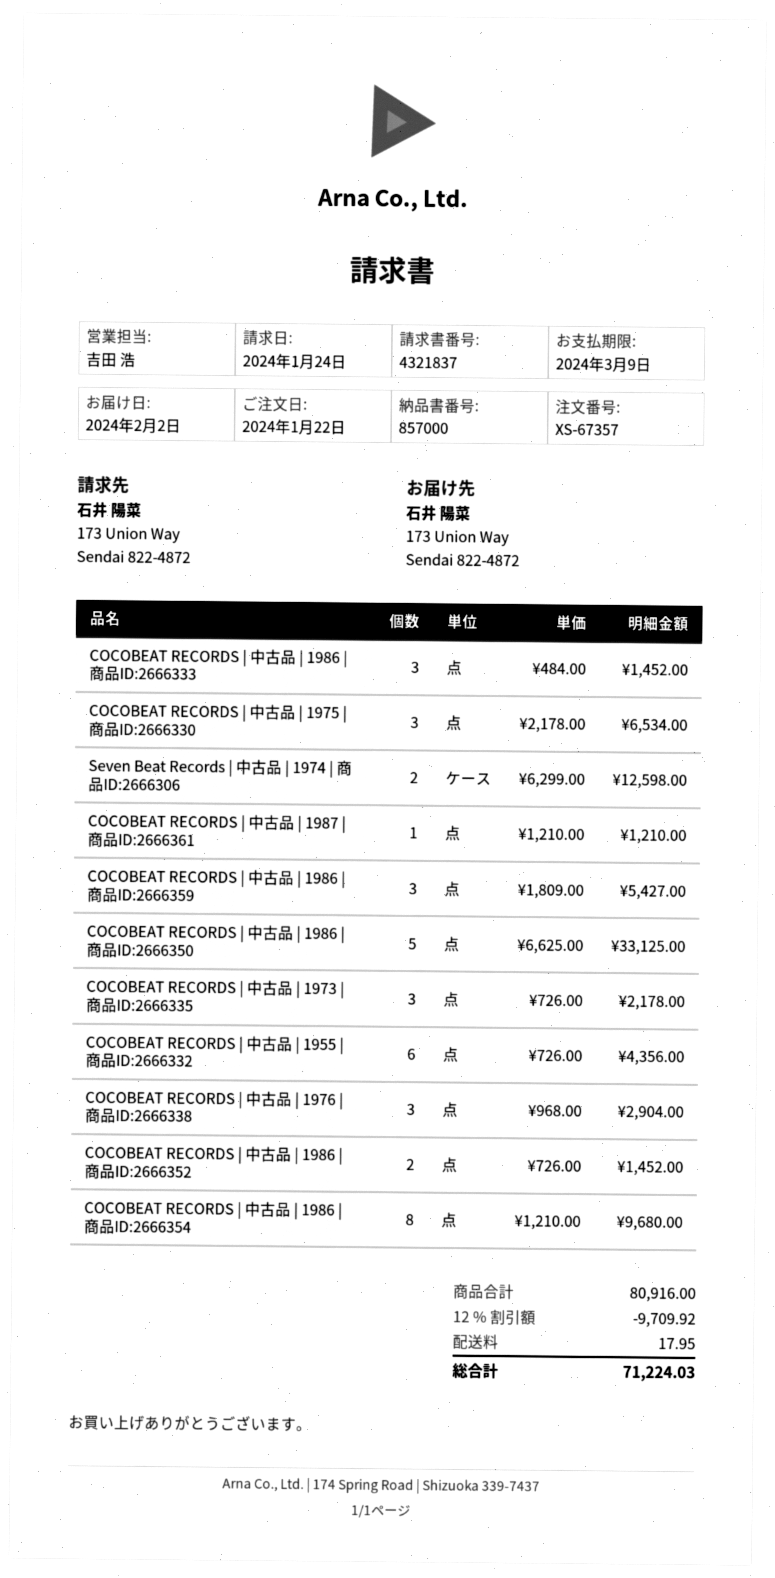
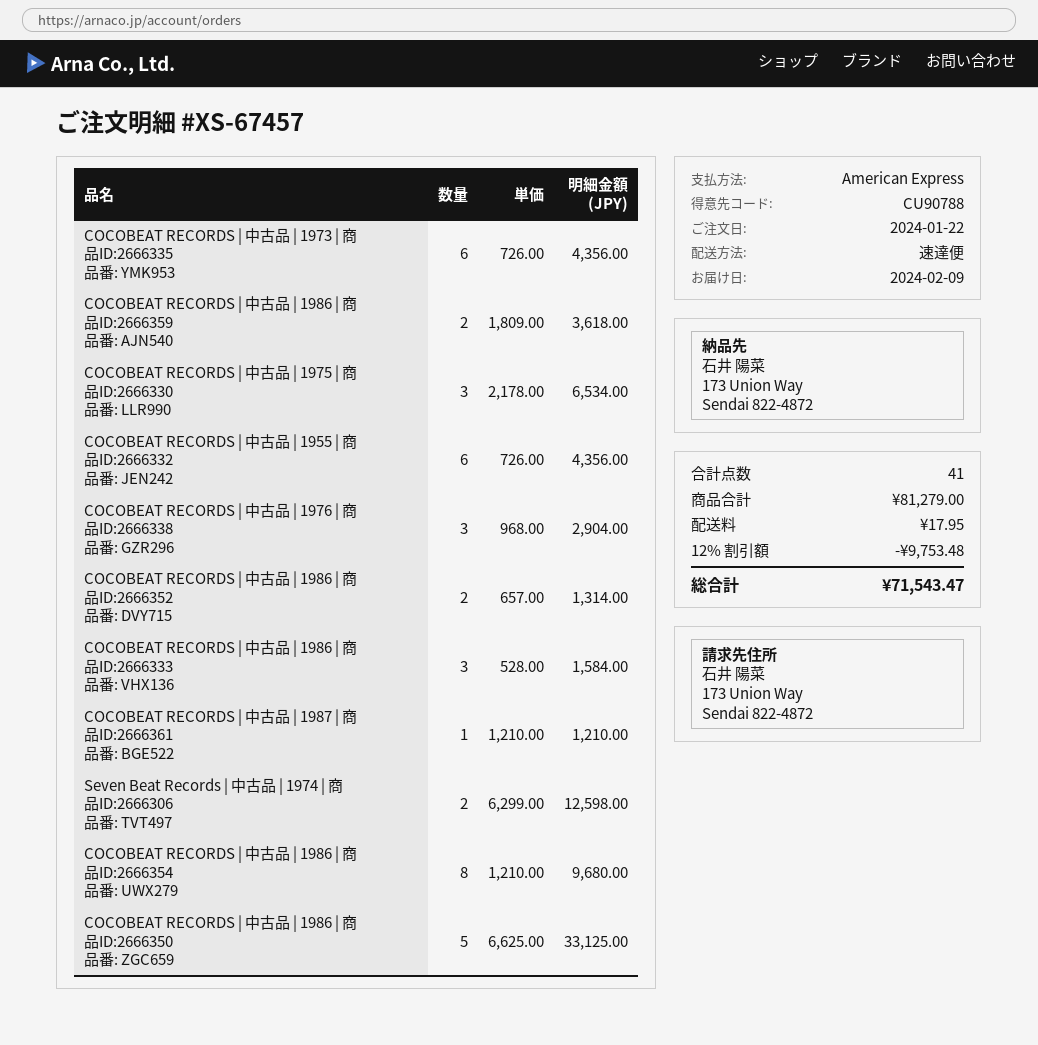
order number: XS-67357 -> XS-67457
delivery date: 2024-02-02 -> 2024-02-09
COCOBEAT RECORDS | 中古品 | 1986 | 商品ID:2666333: 3 x 484.00 = 1452.00 -> 3 x 528.00 = 1584.00
COCOBEAT RECORDS | 中古品 | 1986 | 商品ID:2666359: 3 x 1809.00 = 5427.00 -> 2 x 1809.00 = 3618.00
COCOBEAT RECORDS | 中古品 | 1973 | 商品ID:2666335: 3 x 726.00 = 2178.00 -> 6 x 726.00 = 4356.00
COCOBEAT RECORDS | 中古品 | 1986 | 商品ID:2666352: 2 x 726.00 = 1452.00 -> 2 x 657.00 = 1314.00
subtotal: 80916.00 -> 81279.00
discount: 12% = 9709.92 -> 12% = 9753.48
total: 71224.03 -> 71543.47

